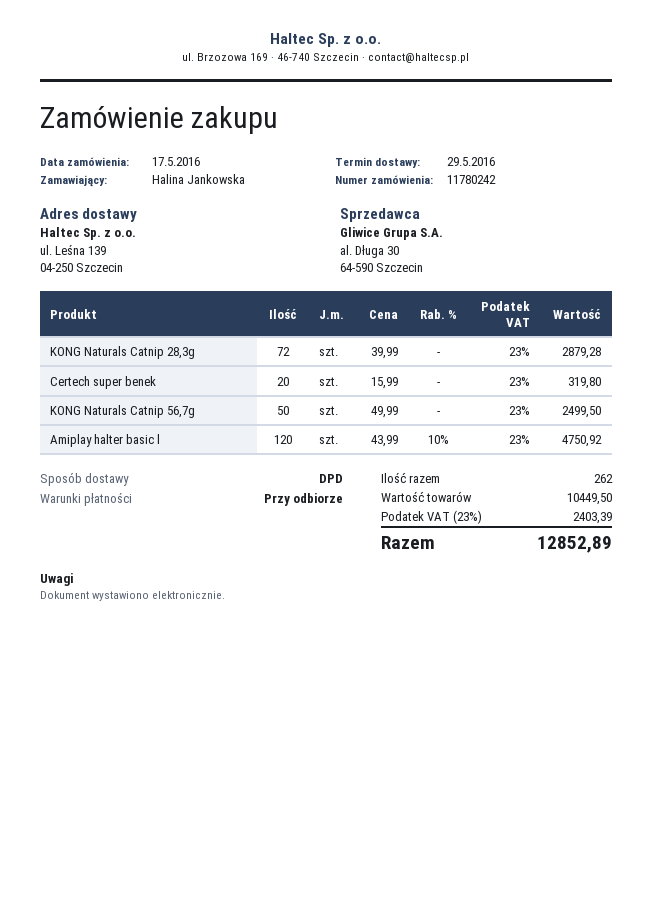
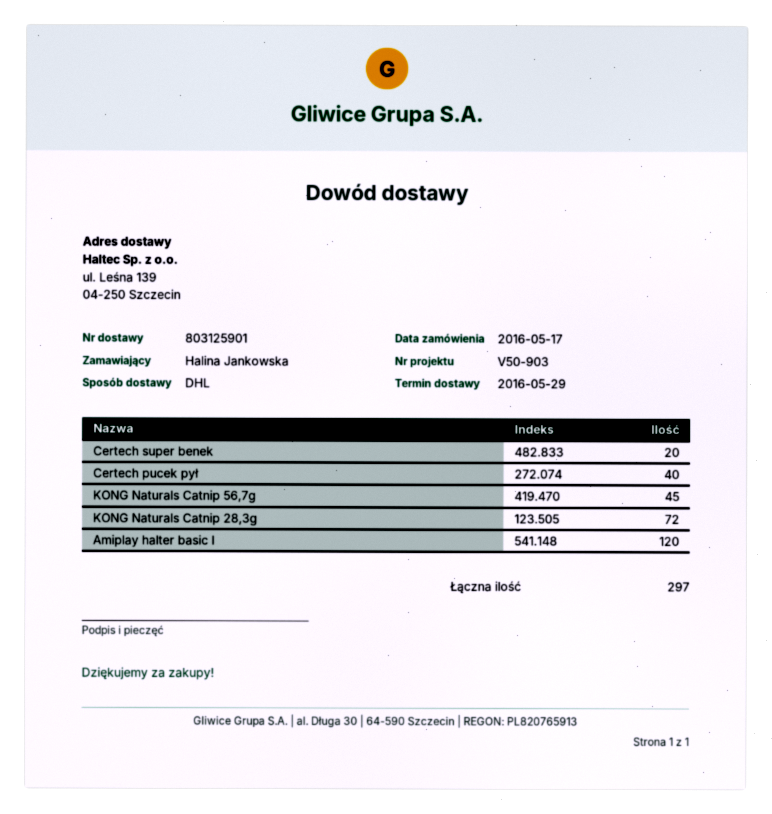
shipping method: DPD -> DHL
KONG Naturals Catnip 56,7g: 50 -> 45
Certech pucek pył: none -> 40
total quantity: 262 -> 297

